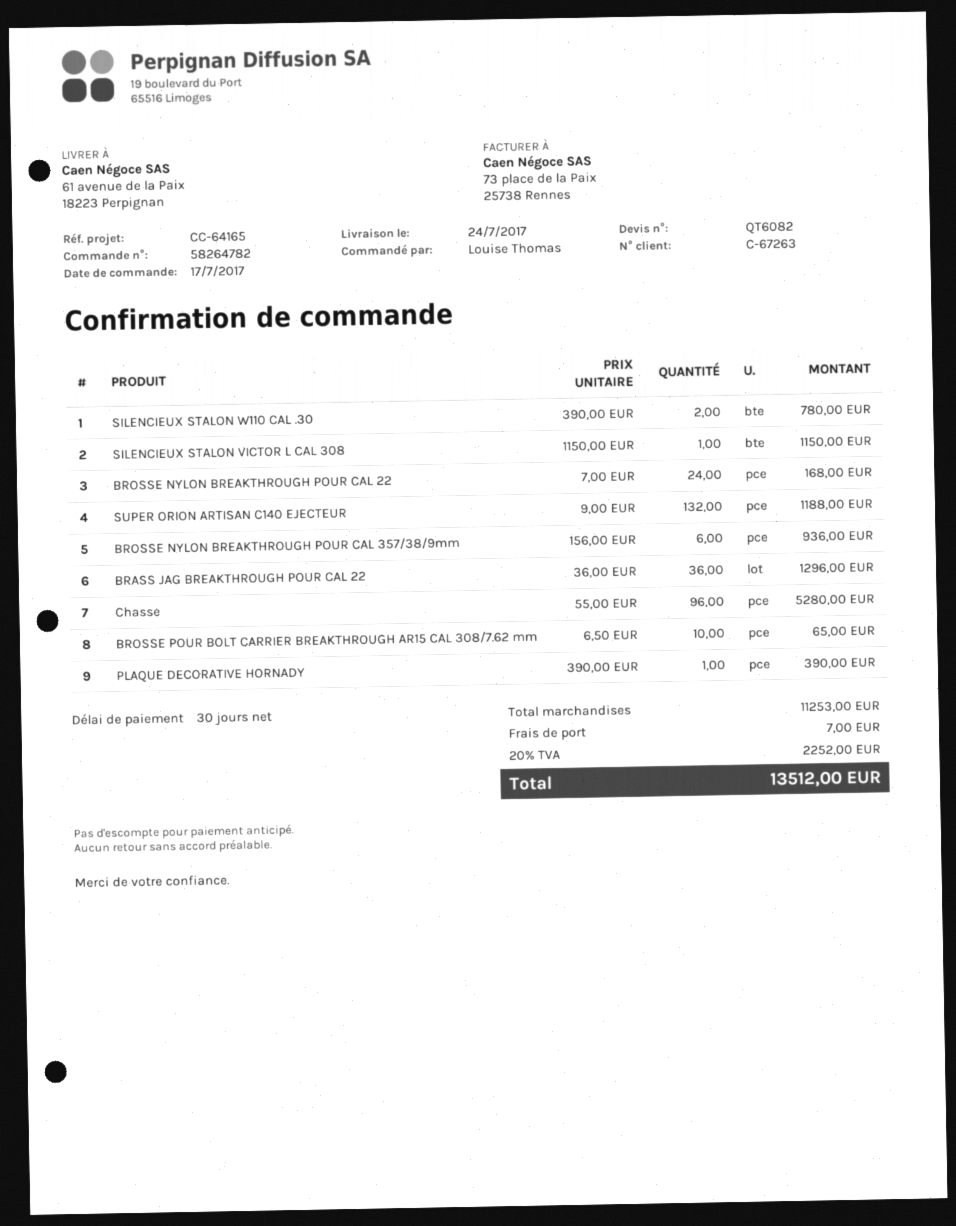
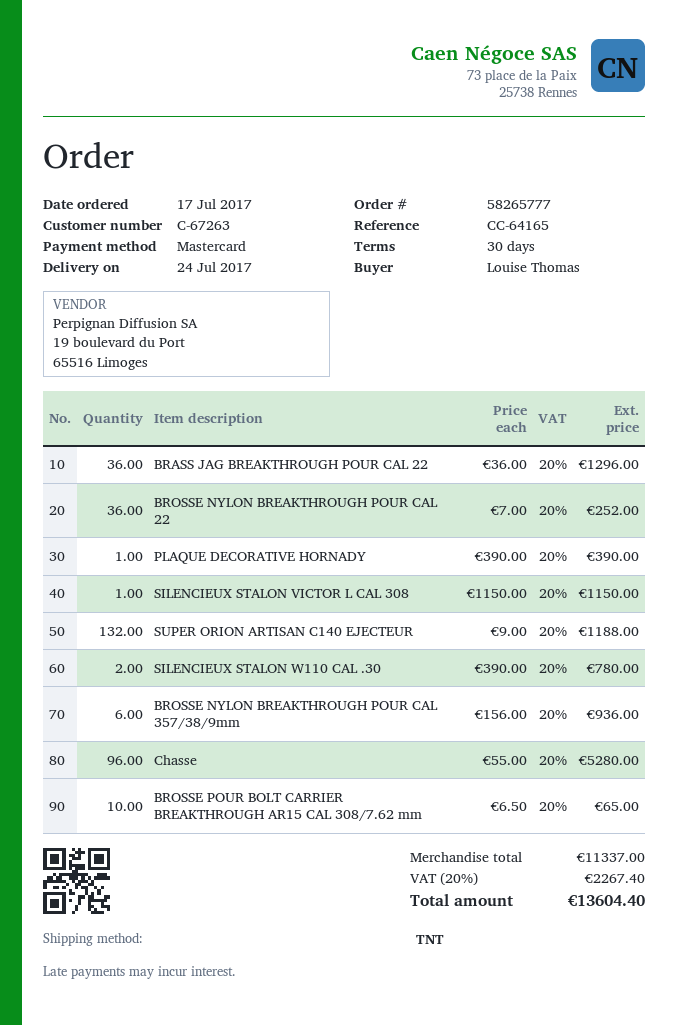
order number: 58264782 -> 58265777
BROSSE NYLON BREAKTHROUGH POUR CAL 22: 24 x 7.00 = 168.00 -> 36 x 7.00 = 252.00
subtotal: 11253.00 -> 11337.00
shipping: 7.00 -> none
tax: 20% = 2252.00 -> 20% = 2267.40
total: 13512.00 -> 13604.40

